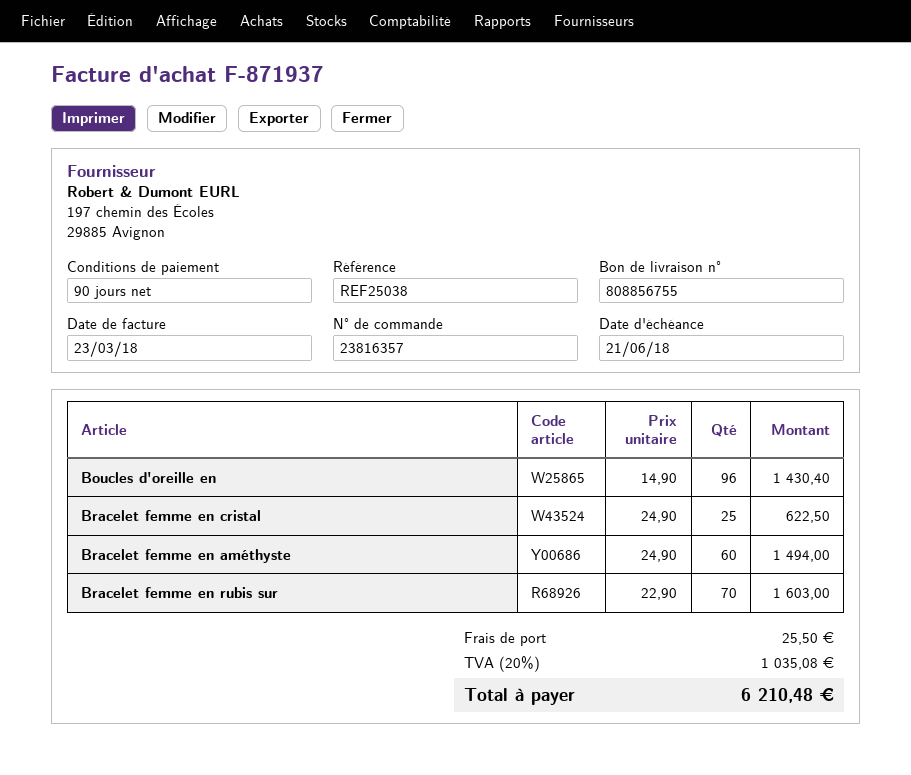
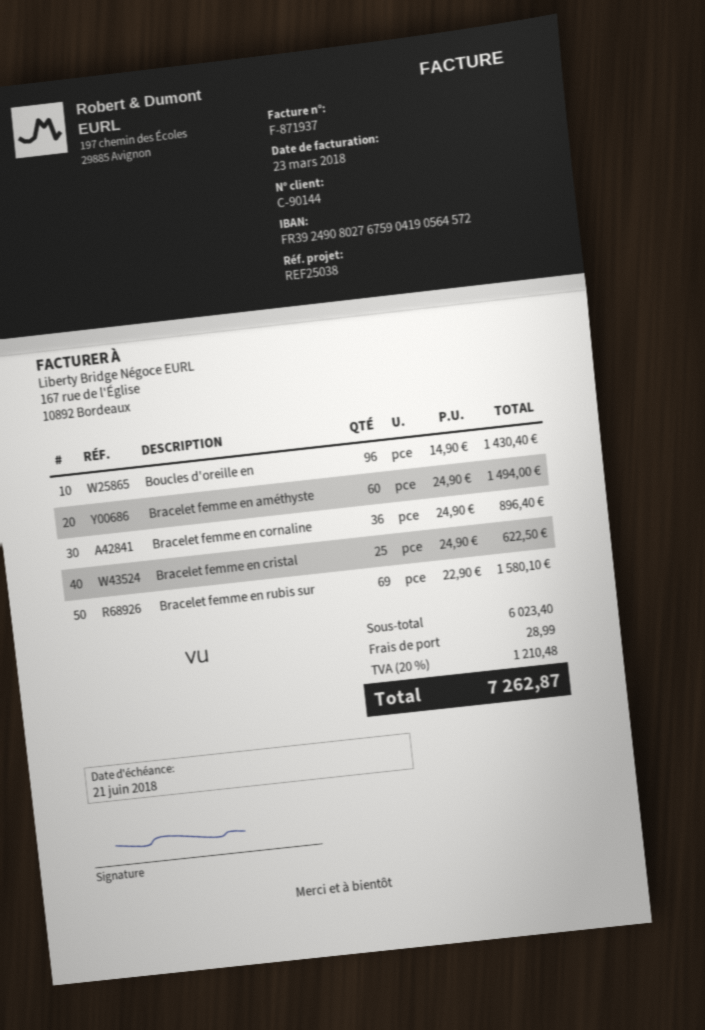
Bracelet femme en rubis sur: 70 x 22.90 = 1603.00 -> 69 x 22.90 = 1580.10
Bracelet femme en cornaline: none -> 36 x 24.90 = 896.40
shipping: 25.50 -> 28.99
tax: 20% = 1035.08 -> 20% = 1210.48
total: 6210.48 -> 7262.87

